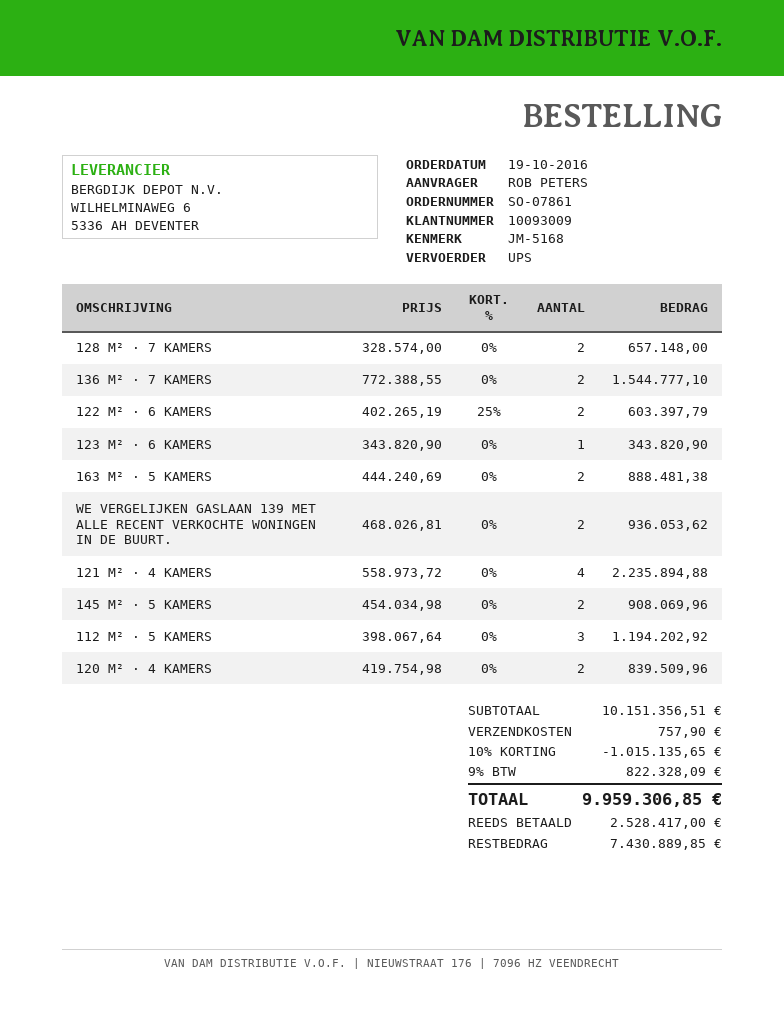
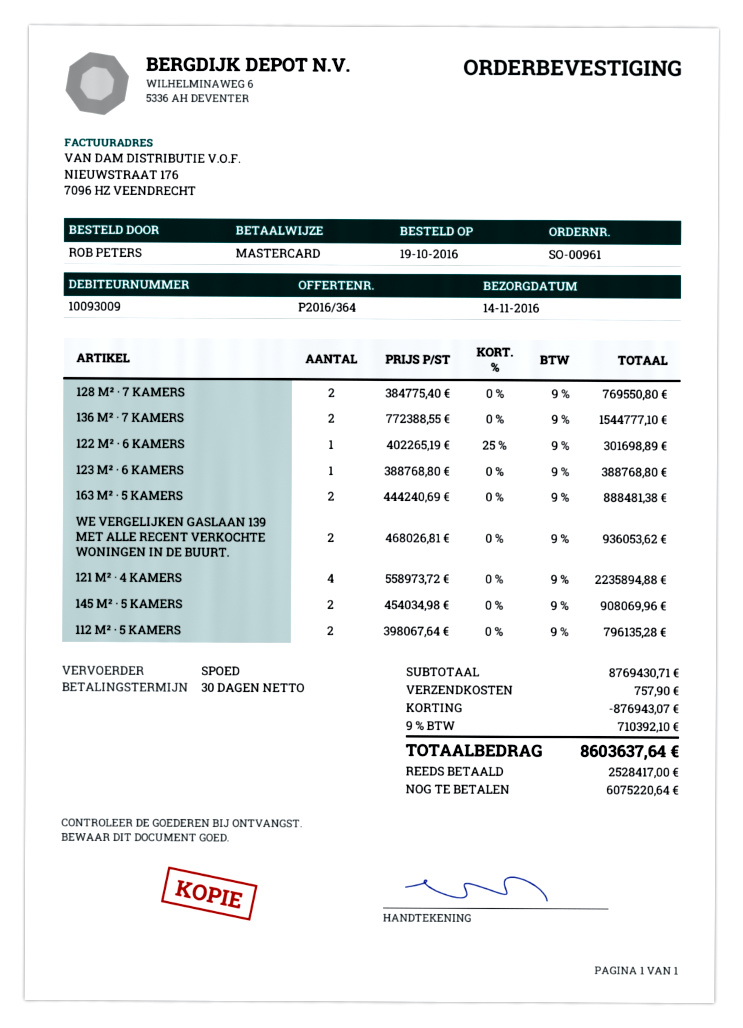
order number: SO-07861 -> SO-00961
shipping method: UPS -> express
128 M² · 7 KAMERS: 2 x 328574.00 = 657148.00 -> 2 x 384775.40 = 769550.80
122 M² · 6 KAMERS: 2 x 402265.19 - 25% = 603397.79 -> 1 x 402265.19 - 25% = 301698.89
123 M² · 6 KAMERS: 1 x 343820.90 = 343820.90 -> 1 x 388768.80 = 388768.80
112 M² · 5 KAMERS: 3 x 398067.64 = 1194202.92 -> 2 x 398067.64 = 796135.28
120 M² · 4 KAMERS: 2 x 419754.98 = 839509.96 -> none
subtotal: 10151356.51 -> 8769430.71
discount: 1015135.65 -> 876943.07
tax: 9% = 822328.09 -> 9% = 710392.10
total: 9959306.85 -> 8603637.64
balance: 7430889.85 -> 6075220.64

